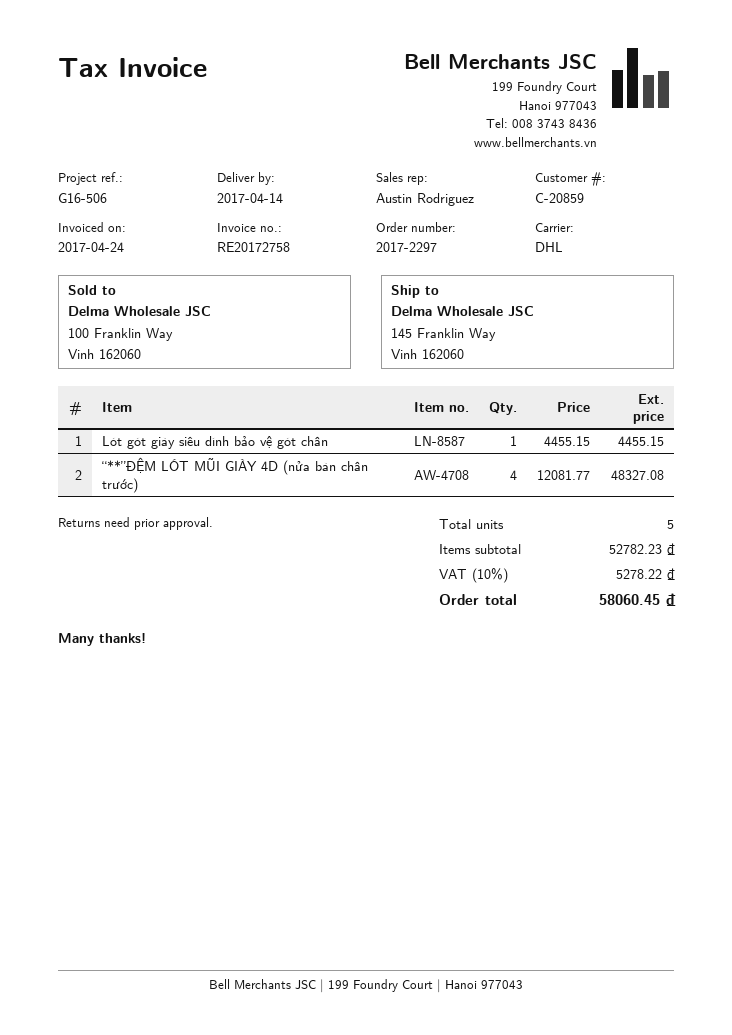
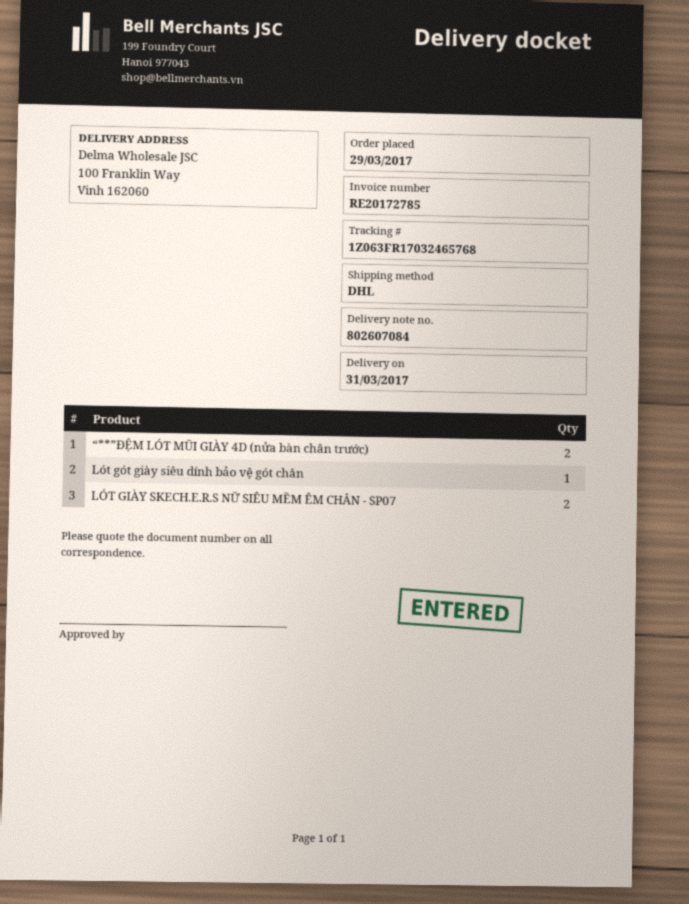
delivery date: 2017-04-14 -> 2017-03-31
invoice number: RE20172758 -> RE20172785
ship to: 145 Franklin Way, Vinh 162060 -> 100 Franklin Way, Vinh 162060
“**”ĐỆM LÓT MŨI GIÀY 4D (nửa bàn chân trước): 4 -> 2
LÓT GIÀY SKECH.E.R.S NỮ SIÊU MỀM ÊM CHÂN - SP07: none -> 2

